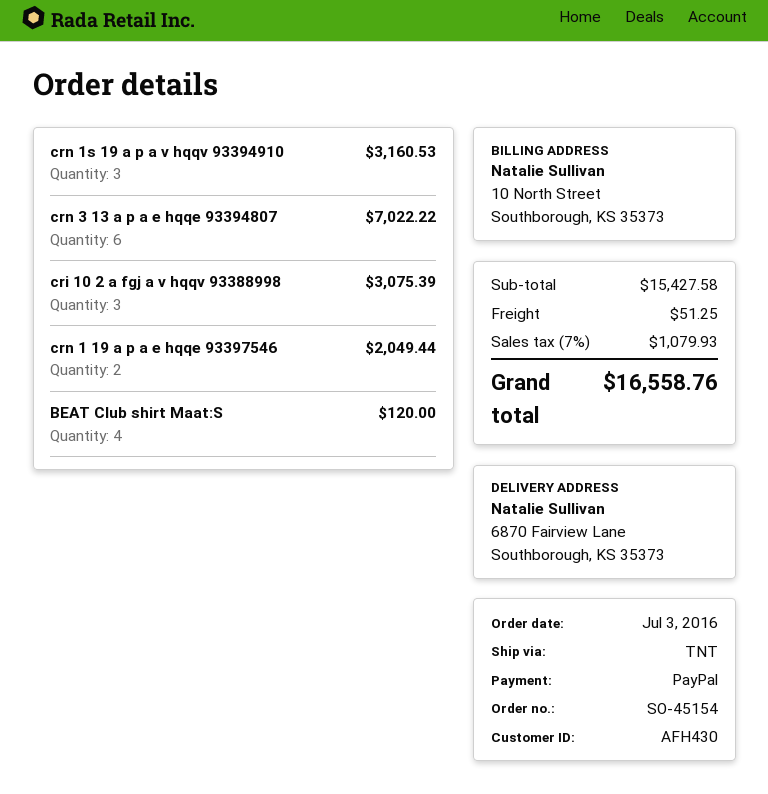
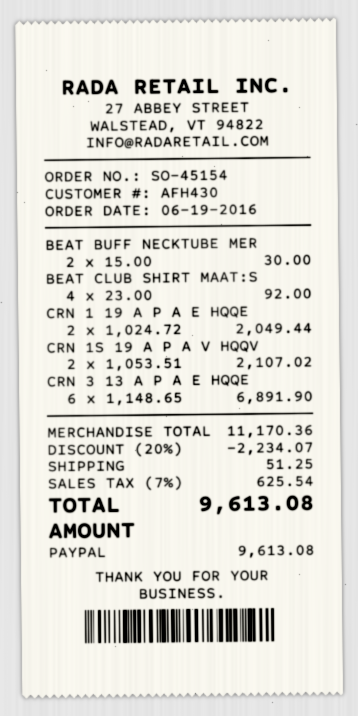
order date: 2016-07-03 -> 2016-06-19
crn 1s 19 a p a v hqqv 93394910: 3 for 3160.53 -> 2 for 2107.02
crn 3 13 a p a e hqqe 93394807: 6 for 7022.22 -> 6 for 6891.90
cri 10 2 a fgj a v hqqv 93388998: 3 for 3075.39 -> none
BEAT Club shirt Maat:S: 4 for 120.00 -> 4 for 92.00
BEAT BUFF NECKTUBE MER: none -> 2 for 30.00
subtotal: 15427.58 -> 11170.36
discount: none -> 20% = 2234.07
tax: 7% = 1079.93 -> 7% = 625.54
total: 16558.76 -> 9613.08

